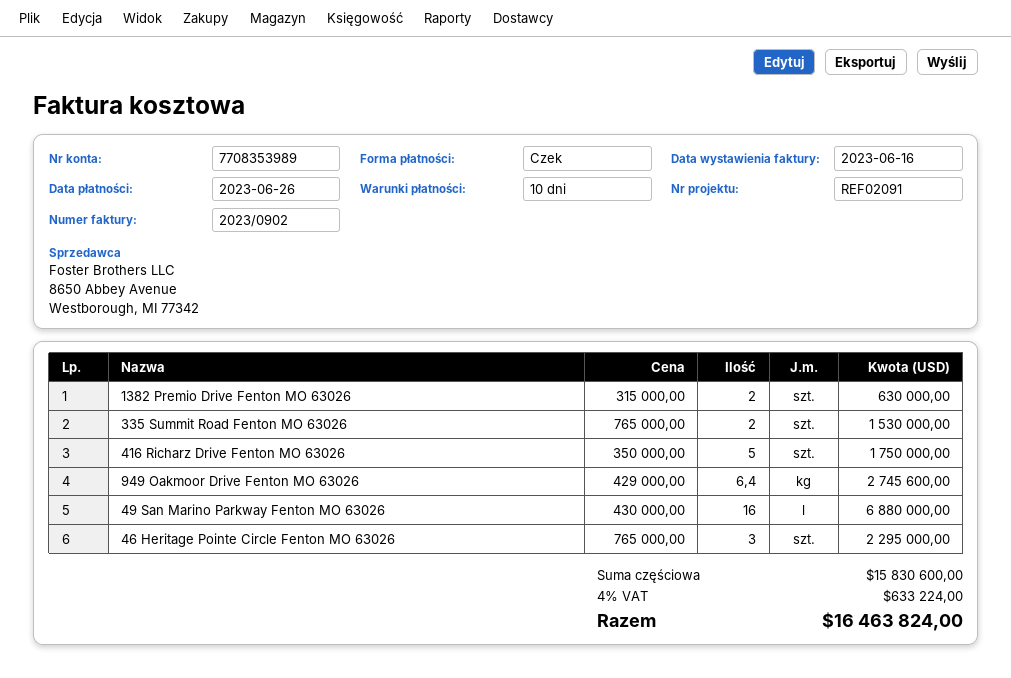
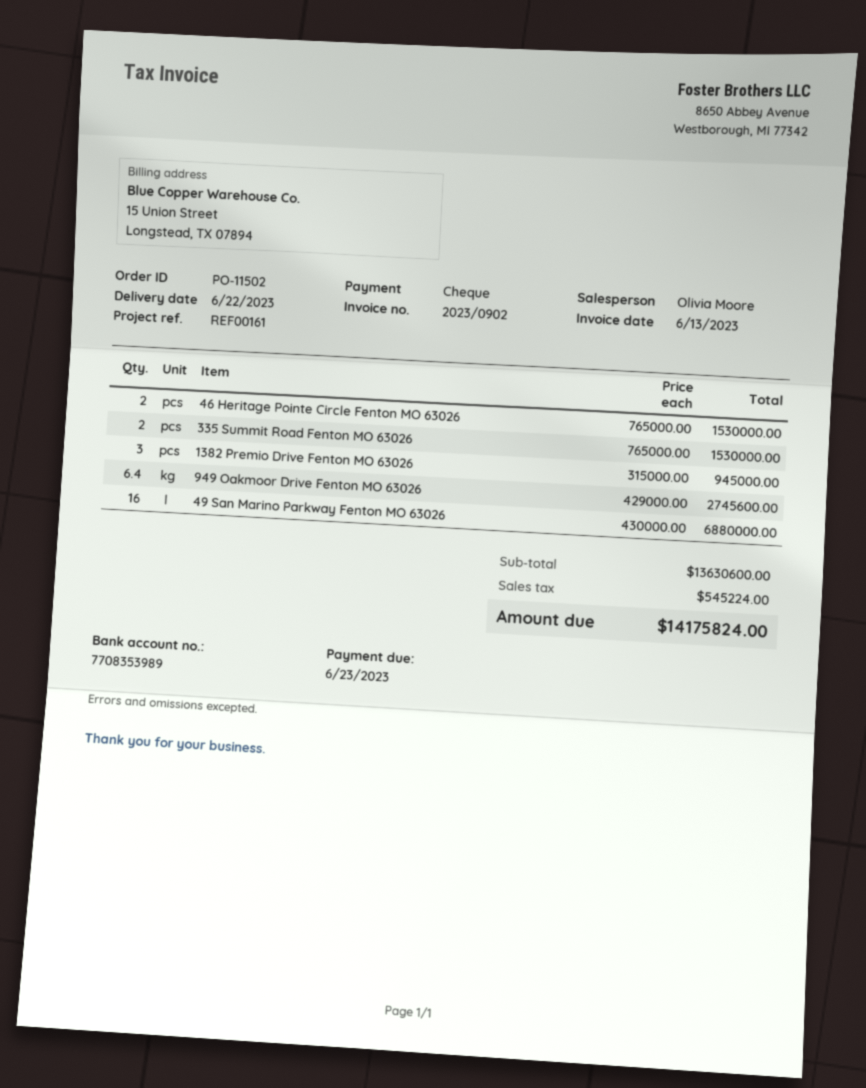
invoice date: 2023-06-16 -> 2023-06-13
due date: 2023-06-26 -> 2023-06-23
reference: REF02091 -> REF00161
1382 Premio Drive Fenton MO 63026: 2 x 315000.00 = 630000.00 -> 3 x 315000.00 = 945000.00
416 Richarz Drive Fenton MO 63026: 5 x 350000.00 = 1750000.00 -> none
46 Heritage Pointe Circle Fenton MO 63026: 3 x 765000.00 = 2295000.00 -> 2 x 765000.00 = 1530000.00
subtotal: 15830600.00 -> 13630600.00
tax: 633224.00 -> 545224.00
total: 16463824.00 -> 14175824.00

